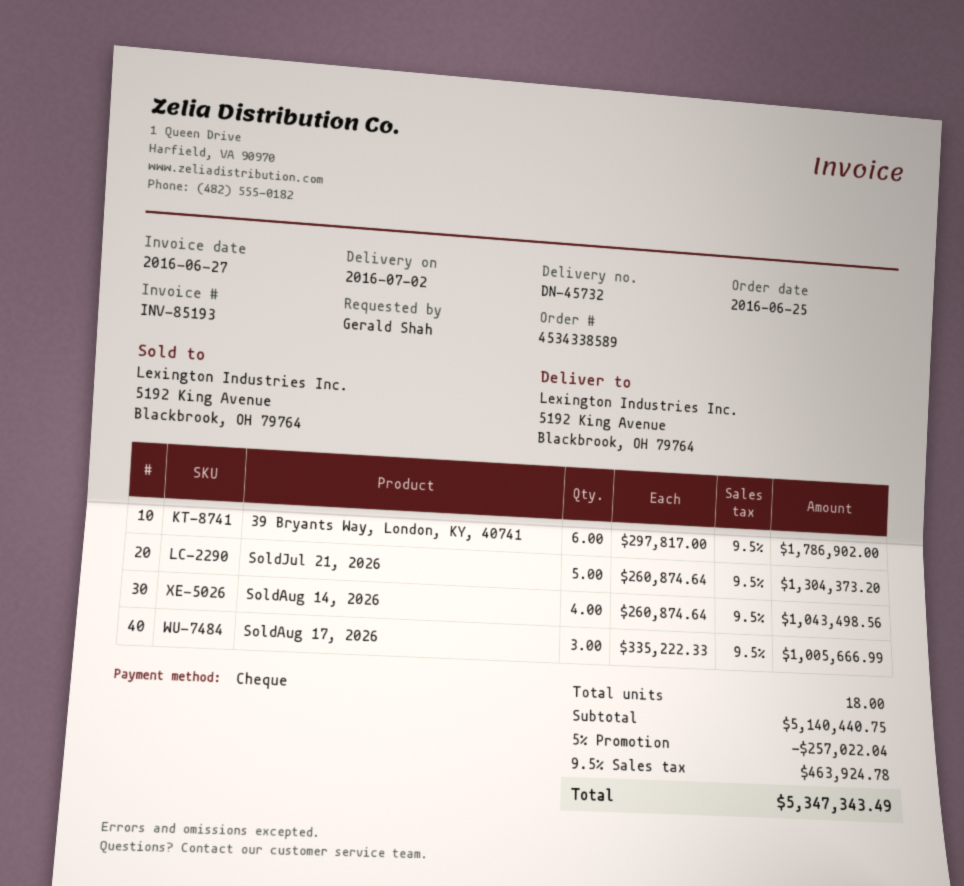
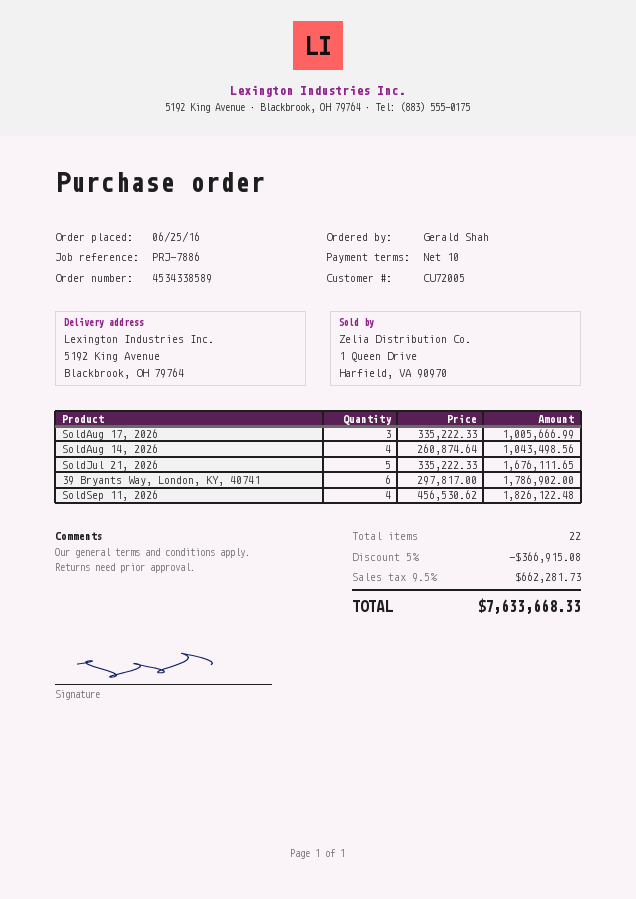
SoldJul 21, 2026: 5 x 260874.64 = 1304373.20 -> 5 x 335222.33 = 1676111.65
SoldSep 11, 2026: none -> 4 x 456530.62 = 1826122.48
total quantity: 18 -> 22
discount: 5% = 257022.04 -> 5% = 366915.08
tax: 9.5% = 463924.78 -> 9.5% = 662281.73
total: 5347343.49 -> 7633668.33

